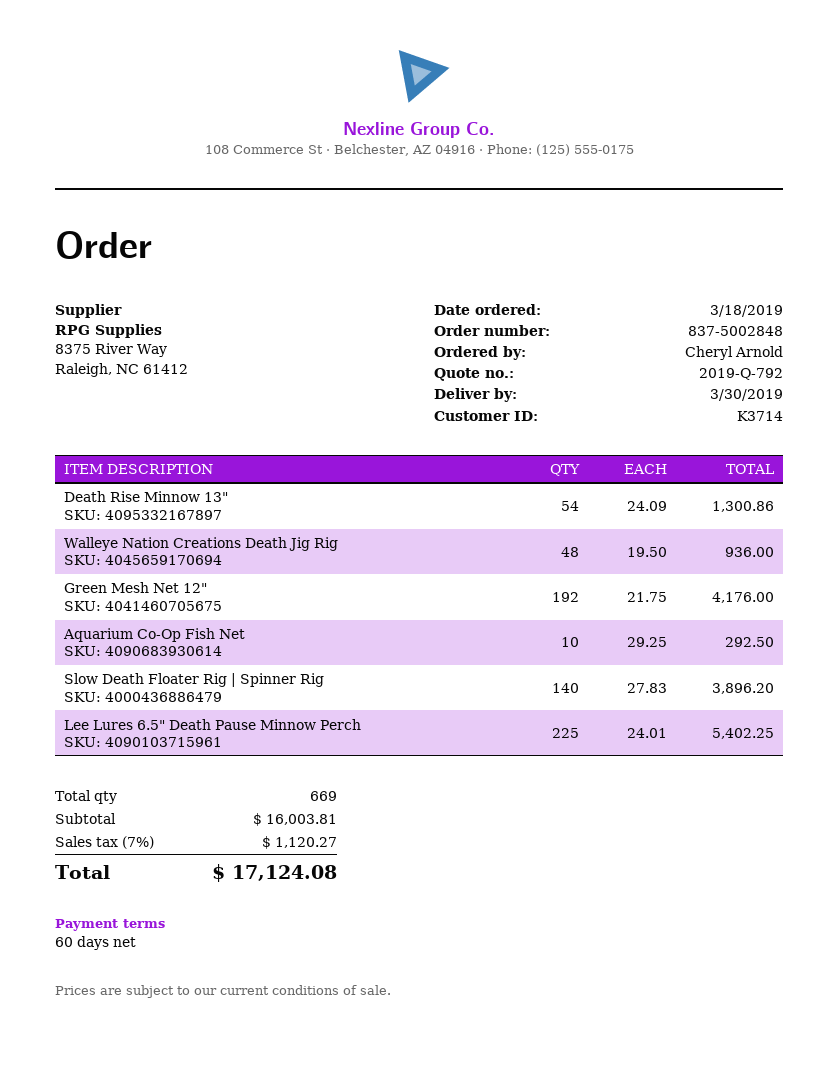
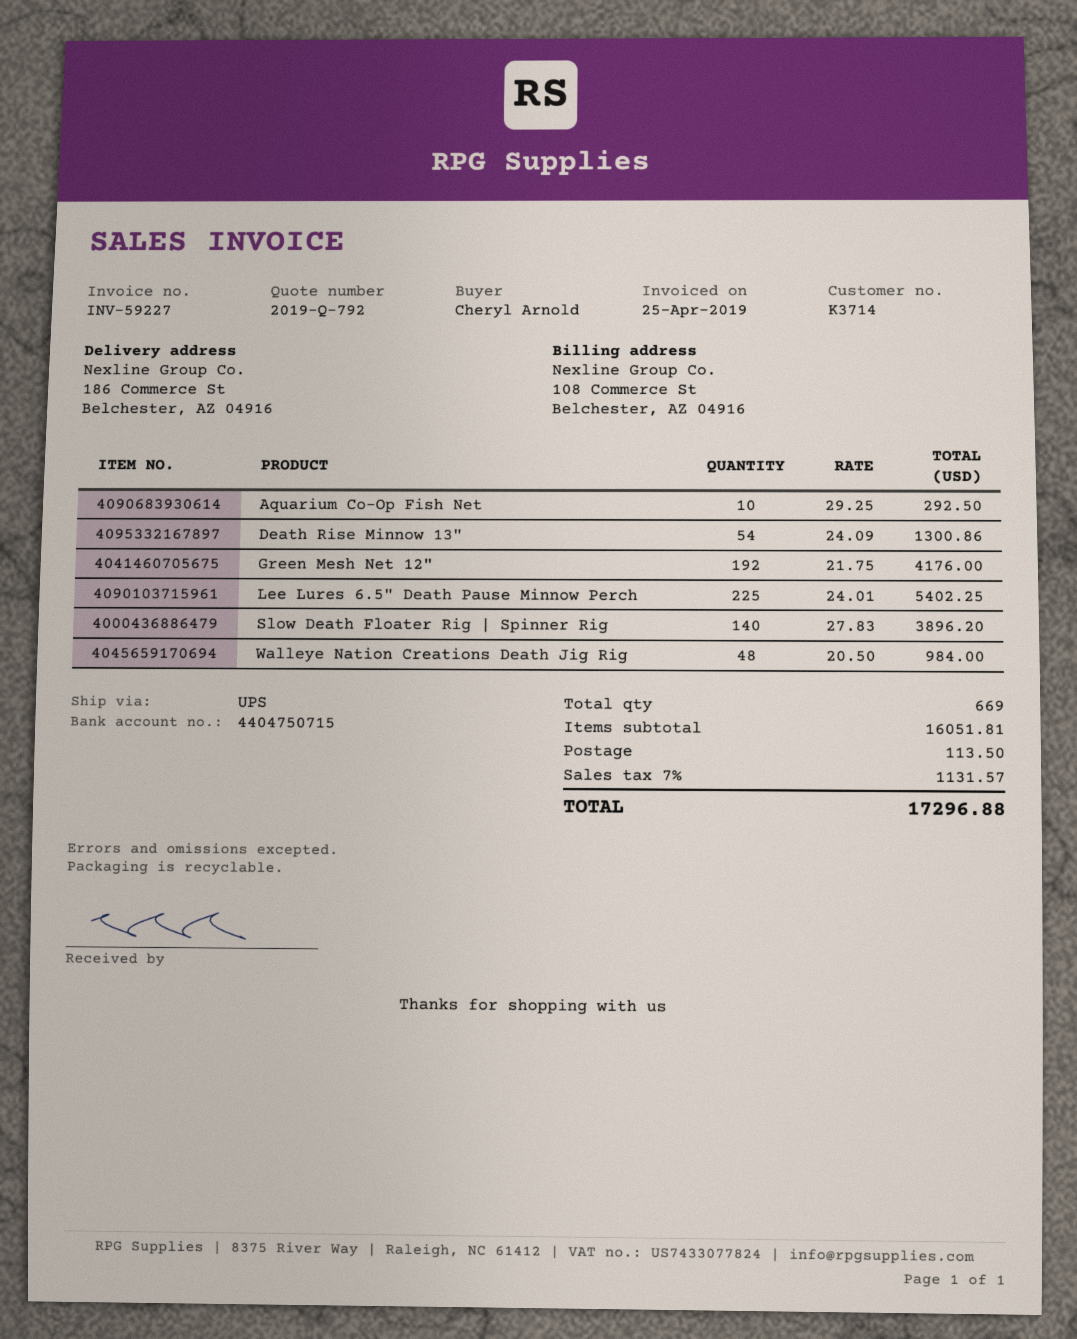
Walleye Nation Creations Death Jig Rig: 48 x 19.50 = 936.00 -> 48 x 20.50 = 984.00
subtotal: 16003.81 -> 16051.81
shipping: none -> 113.50
tax: 7% = 1120.27 -> 7% = 1131.57
total: 17124.08 -> 17296.88

